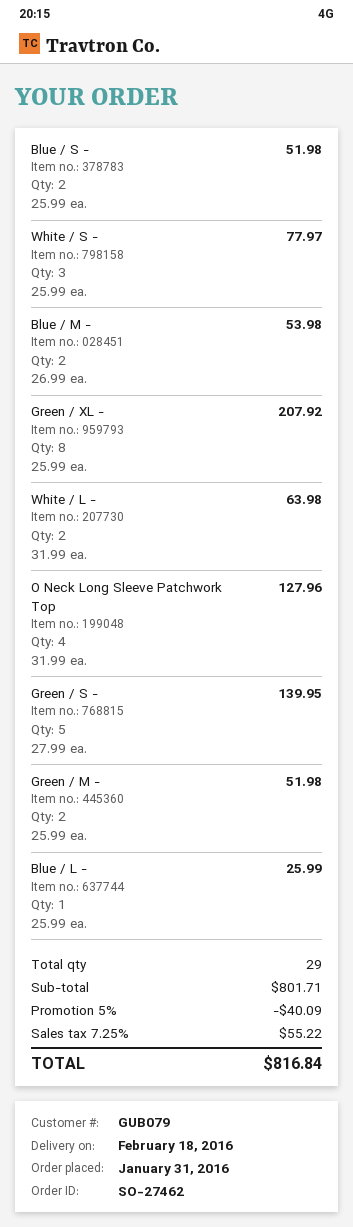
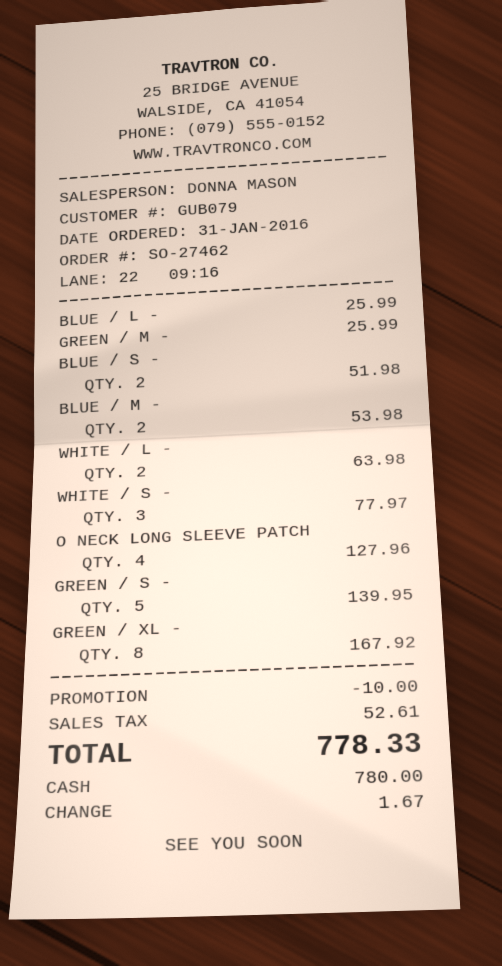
Green / XL -: 8 for 207.92 -> 8 for 167.92
Green / M -: 2 for 51.98 -> 1 for 25.99
discount: 40.09 -> 10.00
tax: 55.22 -> 52.61
total: 816.84 -> 778.33

